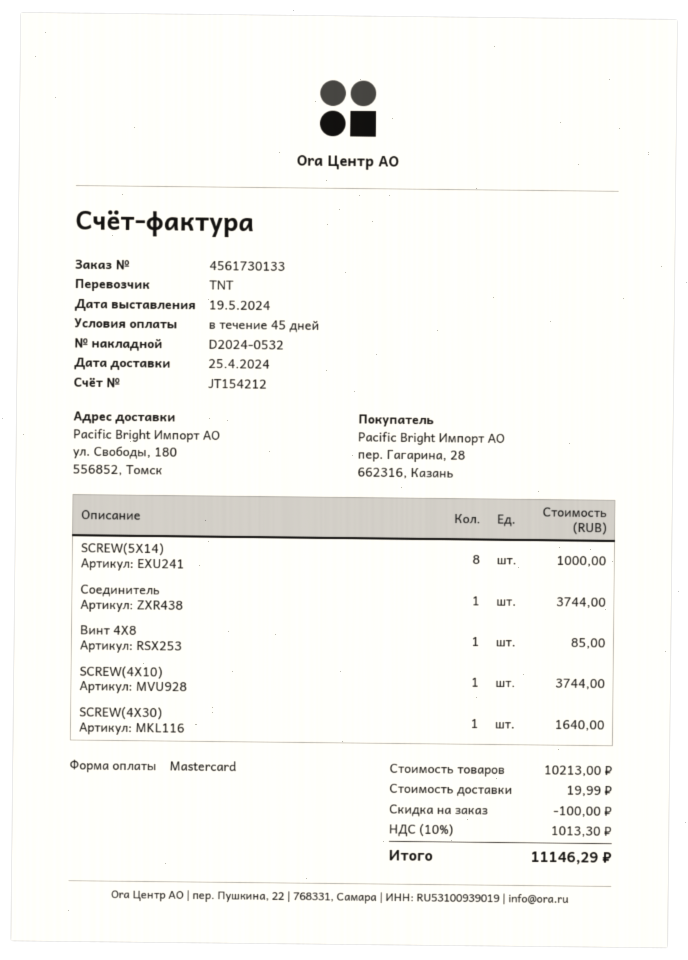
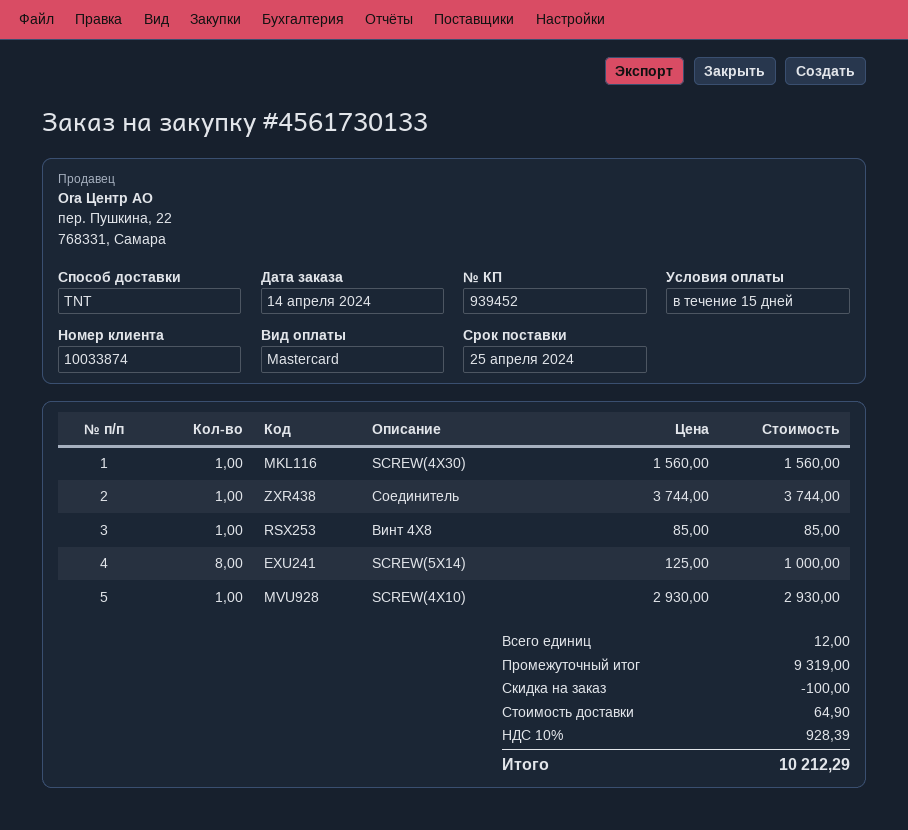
payment terms: 45 days -> 15 days
SCREW(4X10): 1 for 3744.00 -> 1 for 2930.00
SCREW(4X30): 1 for 1640.00 -> 1 for 1560.00
subtotal: 10213.00 -> 9319.00
shipping: 19.99 -> 64.90
tax: 10% = 1013.30 -> 10% = 928.39
total: 11146.29 -> 10212.29

